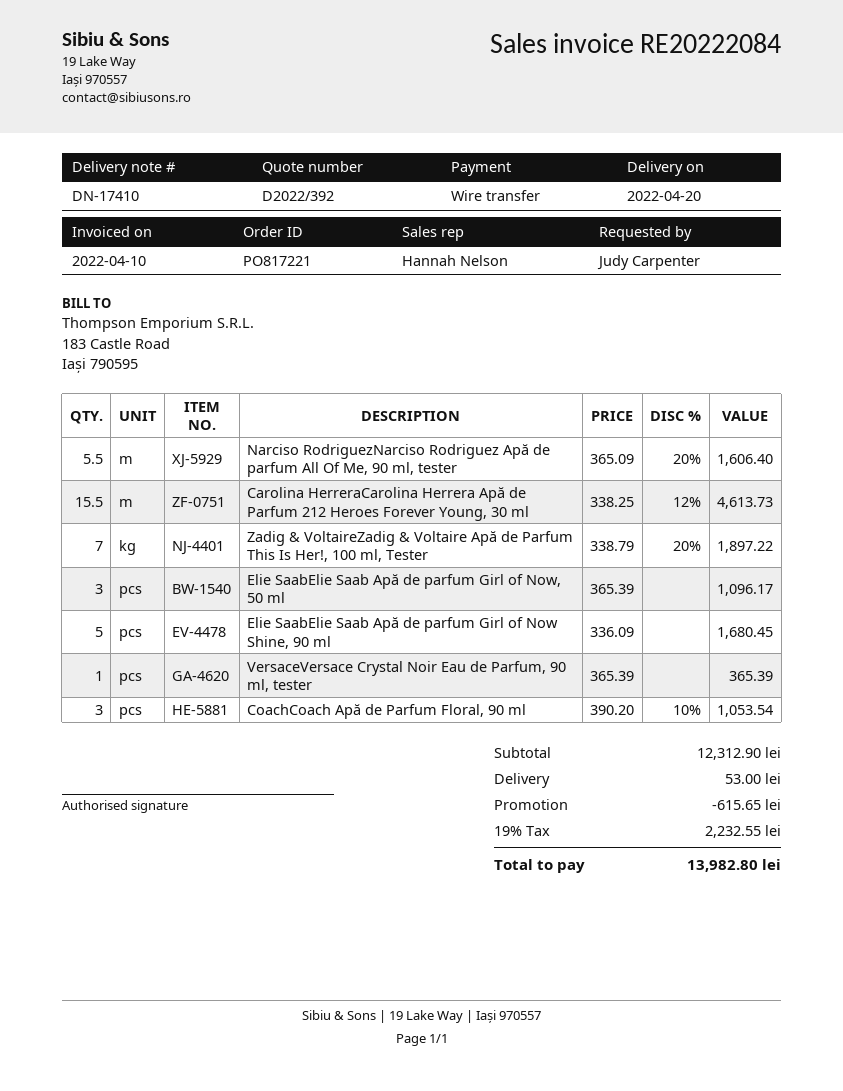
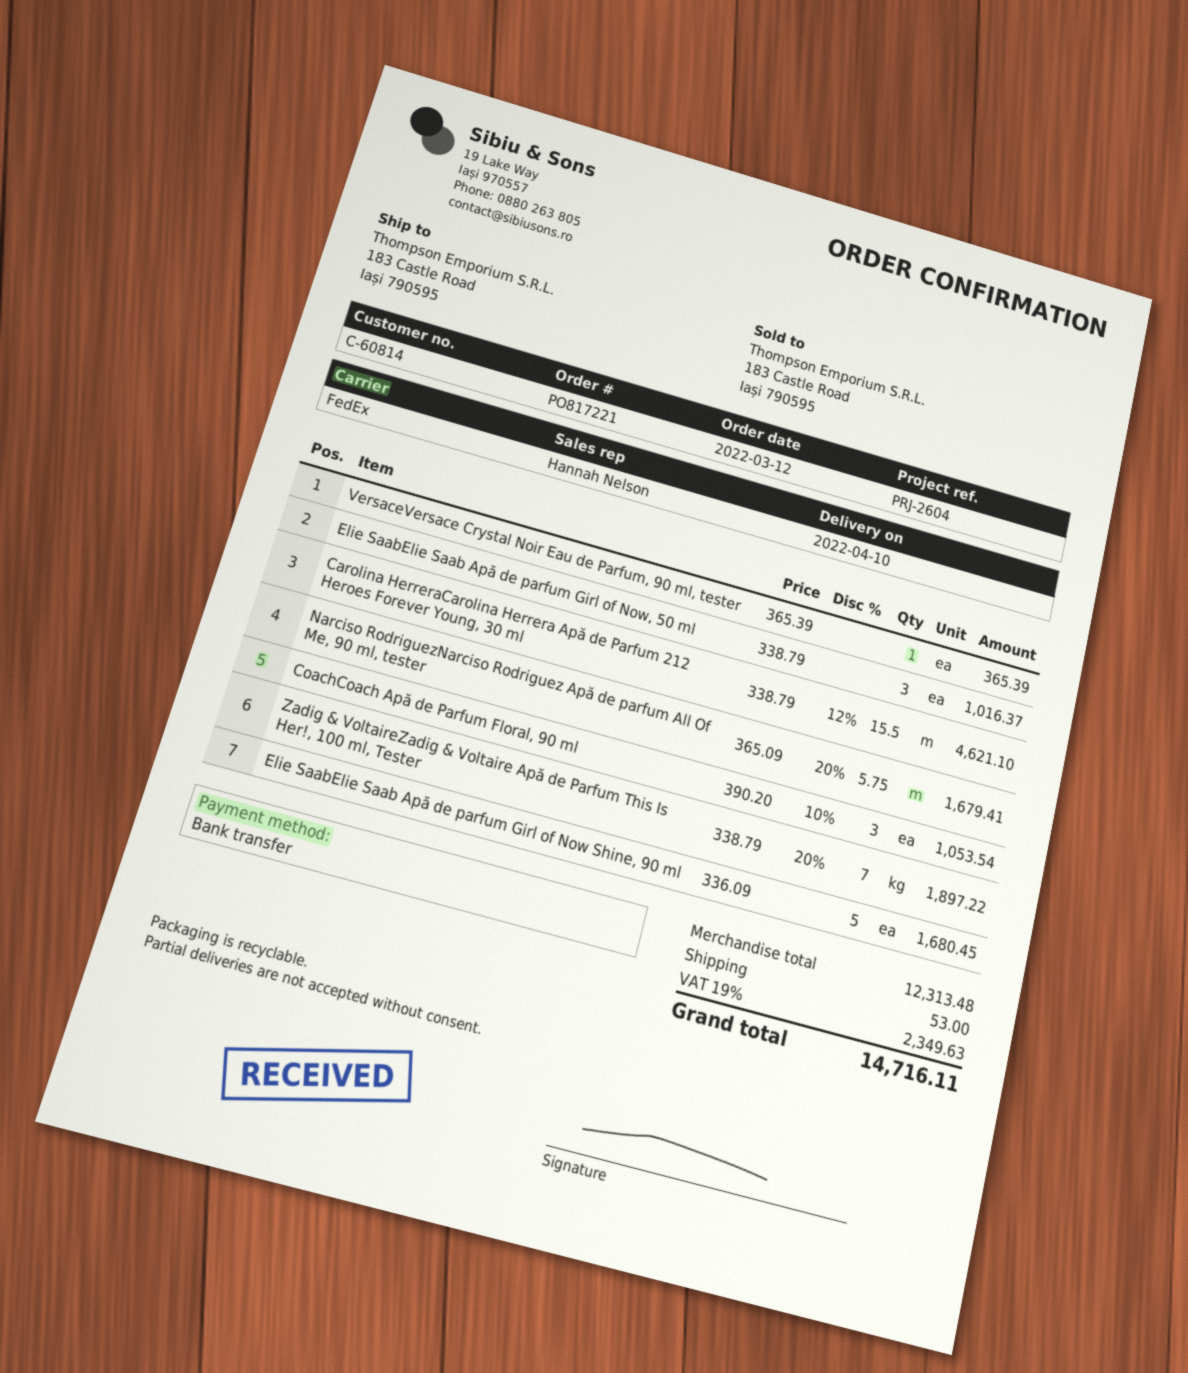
delivery date: 2022-04-20 -> 2022-04-10
Narciso RodriguezNarciso Rodriguez Apă de parfum All Of Me, 90 ml, tester: 5.5 x 365.09 - 20% = 1606.40 -> 5.75 x 365.09 - 20% = 1679.41
Carolina HerreraCarolina Herrera Apă de Parfum 212 Heroes Forever Young, 30 ml: 15.5 x 338.25 - 12% = 4613.73 -> 15.5 x 338.79 - 12% = 4621.10
Elie SaabElie Saab Apă de parfum Girl of Now, 50 ml: 3 x 365.39 = 1096.17 -> 3 x 338.79 = 1016.37
subtotal: 12312.90 -> 12313.48
discount: 615.65 -> none
tax: 19% = 2232.55 -> 19% = 2349.63
total: 13982.80 -> 14716.11

